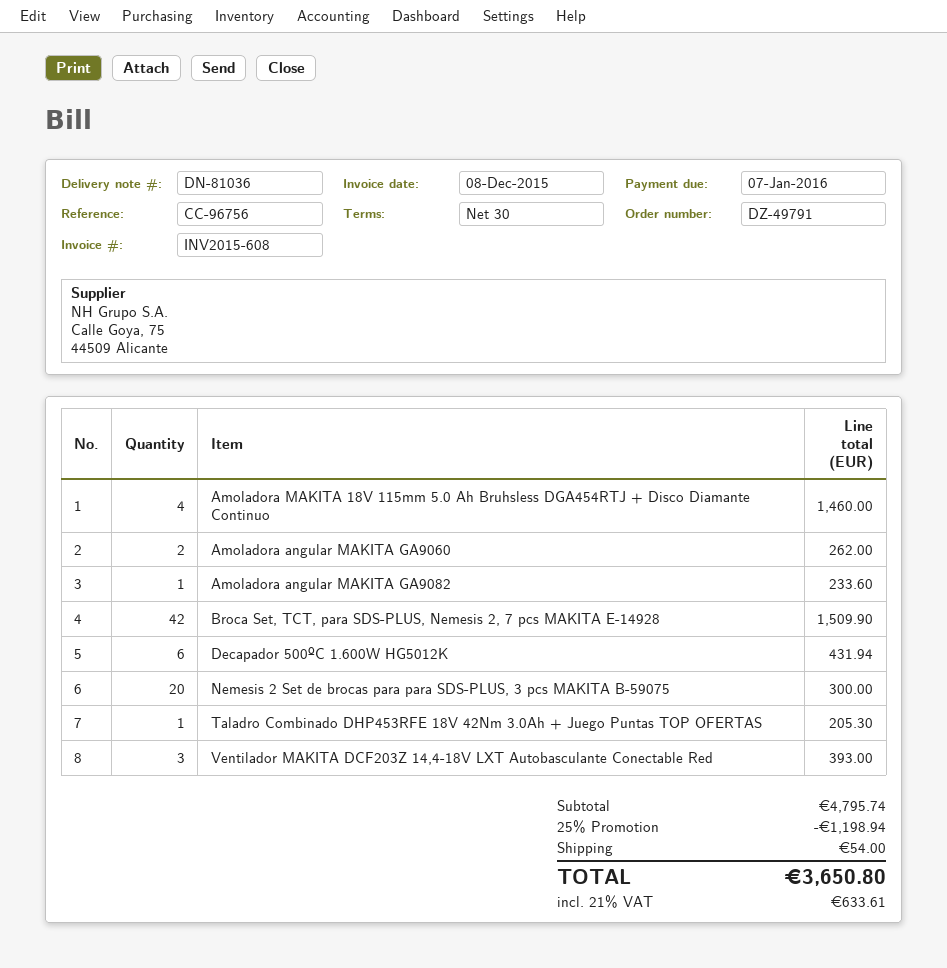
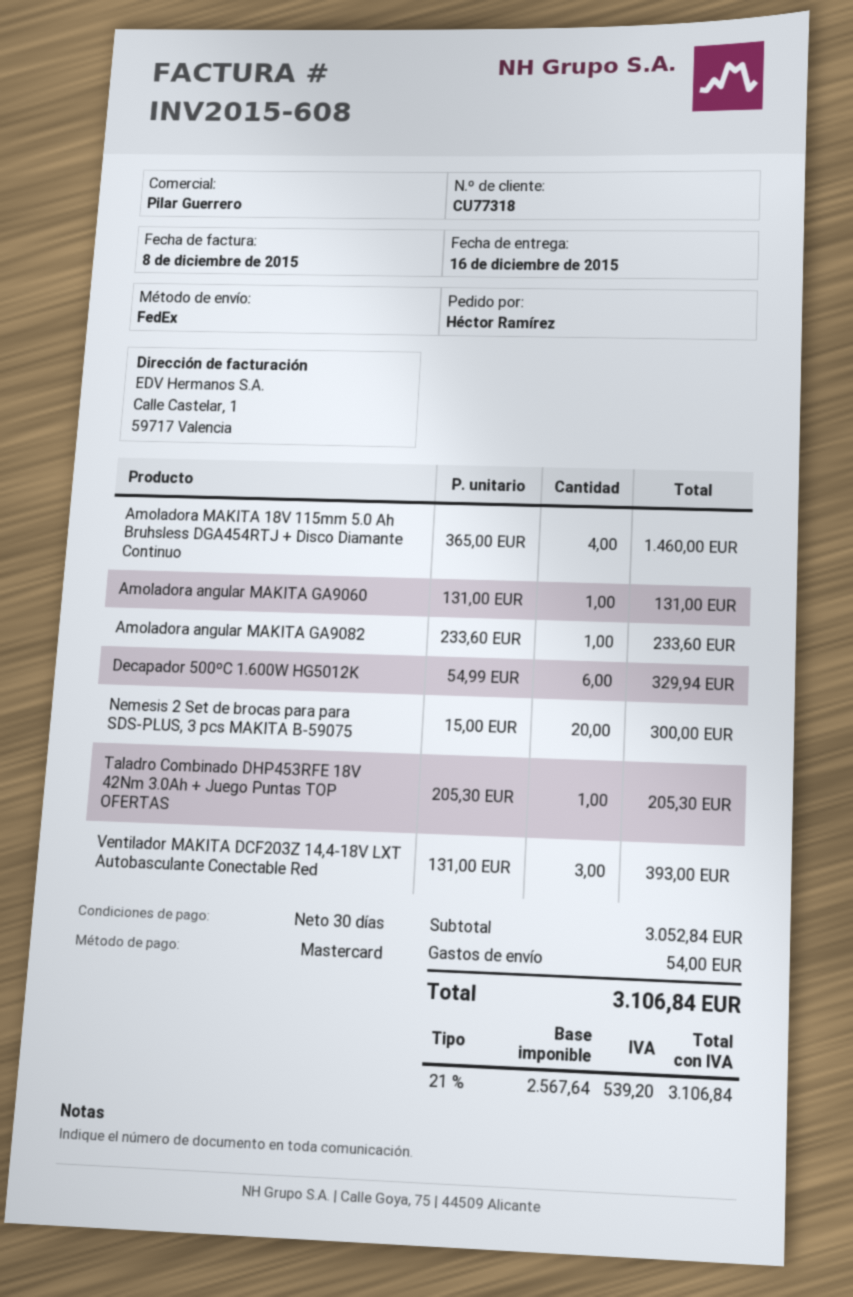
Amoladora angular MAKITA GA9060: 2 for 262.00 -> 1 for 131.00
Broca Set, TCT, para SDS-PLUS, Nemesis 2, 7 pcs MAKITA E-14928: 42 for 1509.90 -> none
Decapador 500ºC 1.600W HG5012K: 6 for 431.94 -> 6 for 329.94
subtotal: 4795.74 -> 3052.84
discount: 25% = 1198.94 -> none
tax: 21% = 633.61 -> 21% = 539.20
total: 3650.80 -> 3106.84

